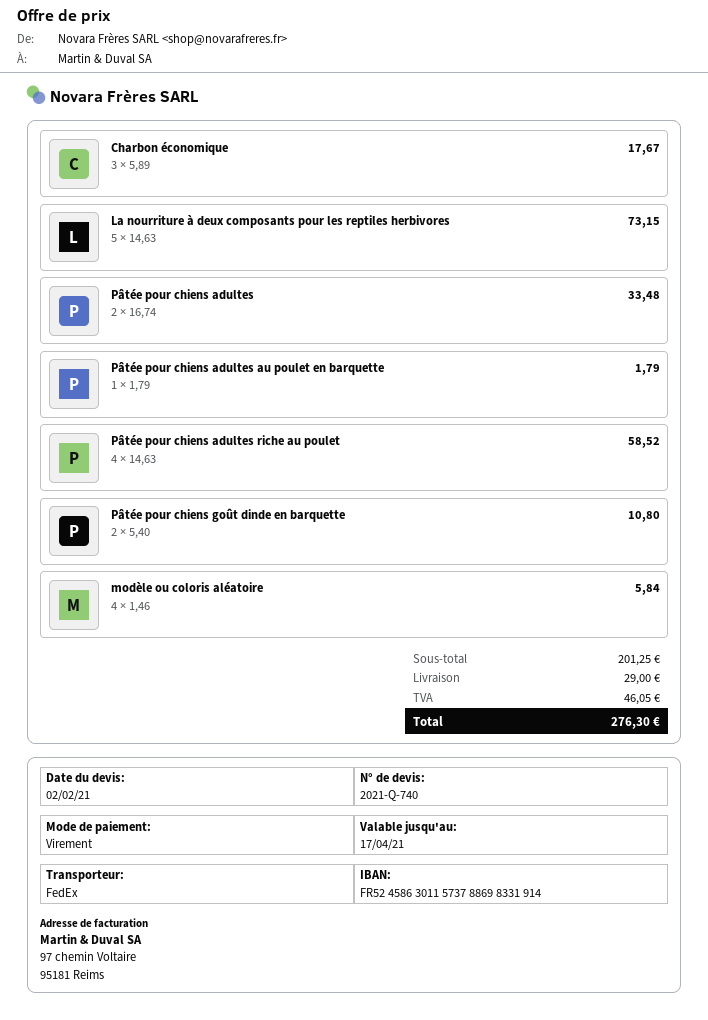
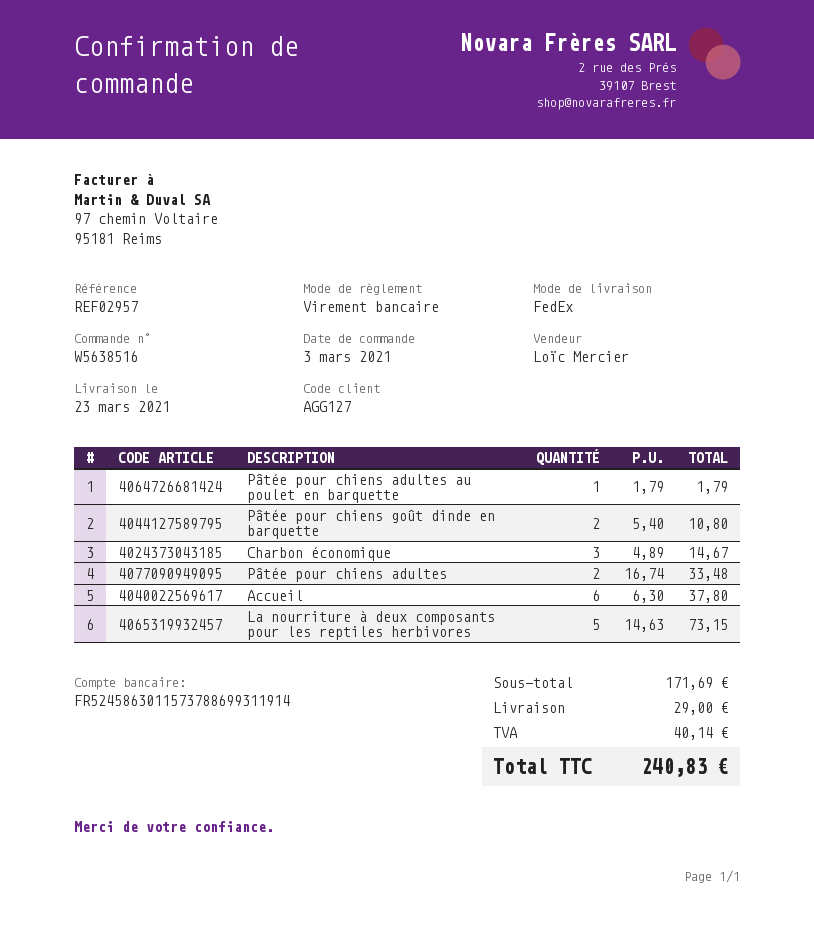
bank account: FR5245863011573788698331914 -> FR5245863011573788699311914
Charbon économique: 3 x 5.89 = 17.67 -> 3 x 4.89 = 14.67
Pâtée pour chiens adultes riche au poulet: 4 x 14.63 = 58.52 -> none
modèle ou coloris aléatoire: 4 x 1.46 = 5.84 -> none
Accueil: none -> 6 x 6.30 = 37.80
subtotal: 201.25 -> 171.69
tax: 46.05 -> 40.14
total: 276.30 -> 240.83

